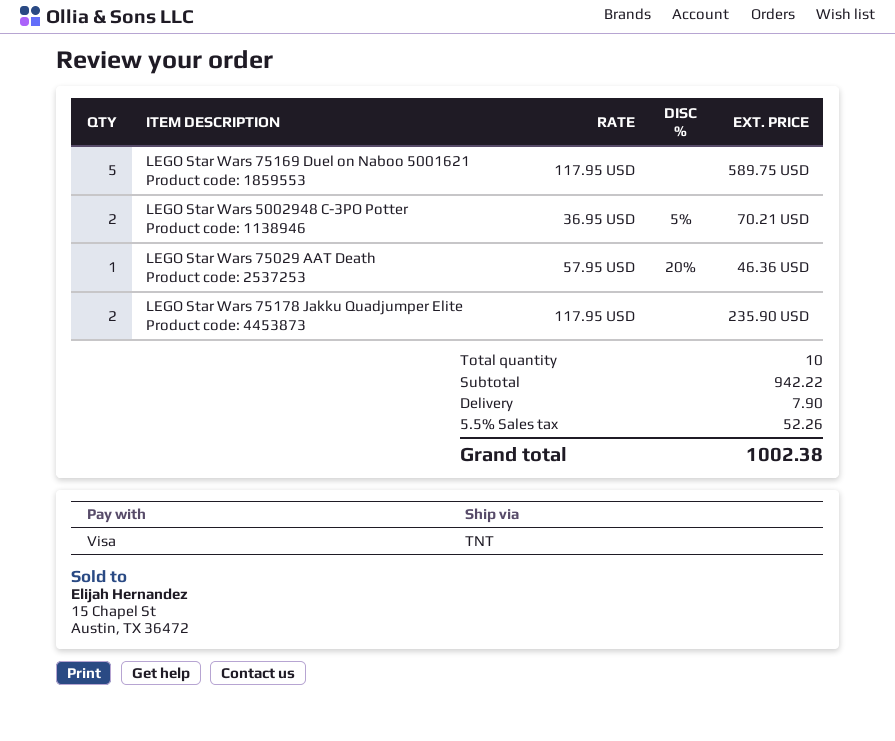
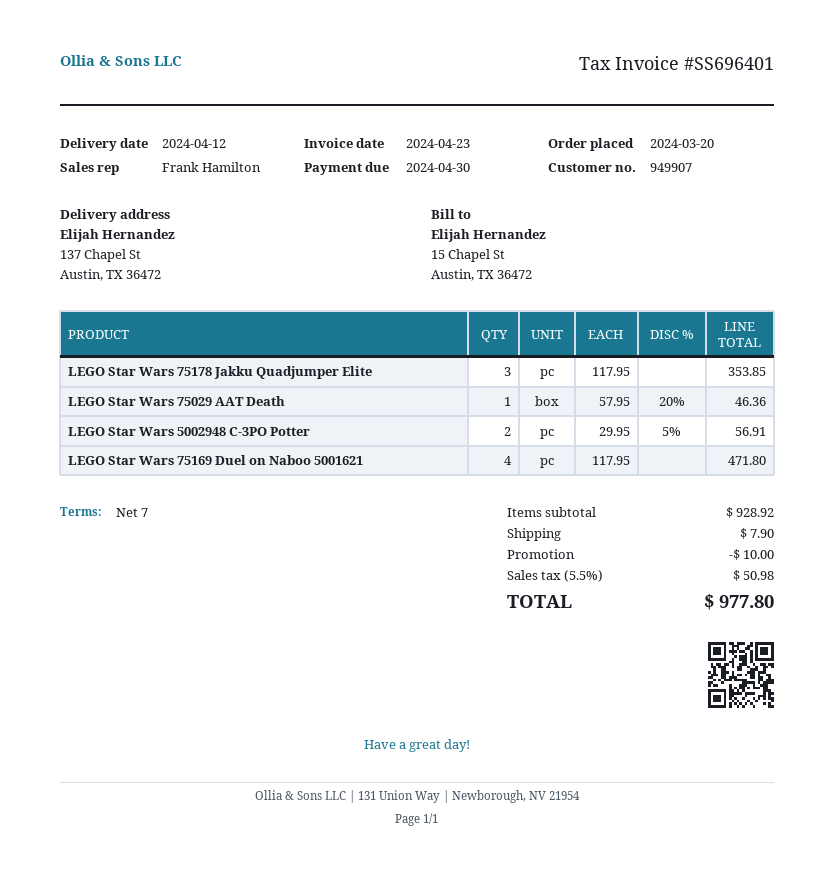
LEGO Star Wars 75169 Duel on Naboo 5001621: 5 x 117.95 = 589.75 -> 4 x 117.95 = 471.80
LEGO Star Wars 5002948 C-3PO Potter: 2 x 36.95 - 5% = 70.21 -> 2 x 29.95 - 5% = 56.91
LEGO Star Wars 75178 Jakku Quadjumper Elite: 2 x 117.95 = 235.90 -> 3 x 117.95 = 353.85
subtotal: 942.22 -> 928.92
discount: none -> 10.00
tax: 5.5% = 52.26 -> 5.5% = 50.98
total: 1002.38 -> 977.80

